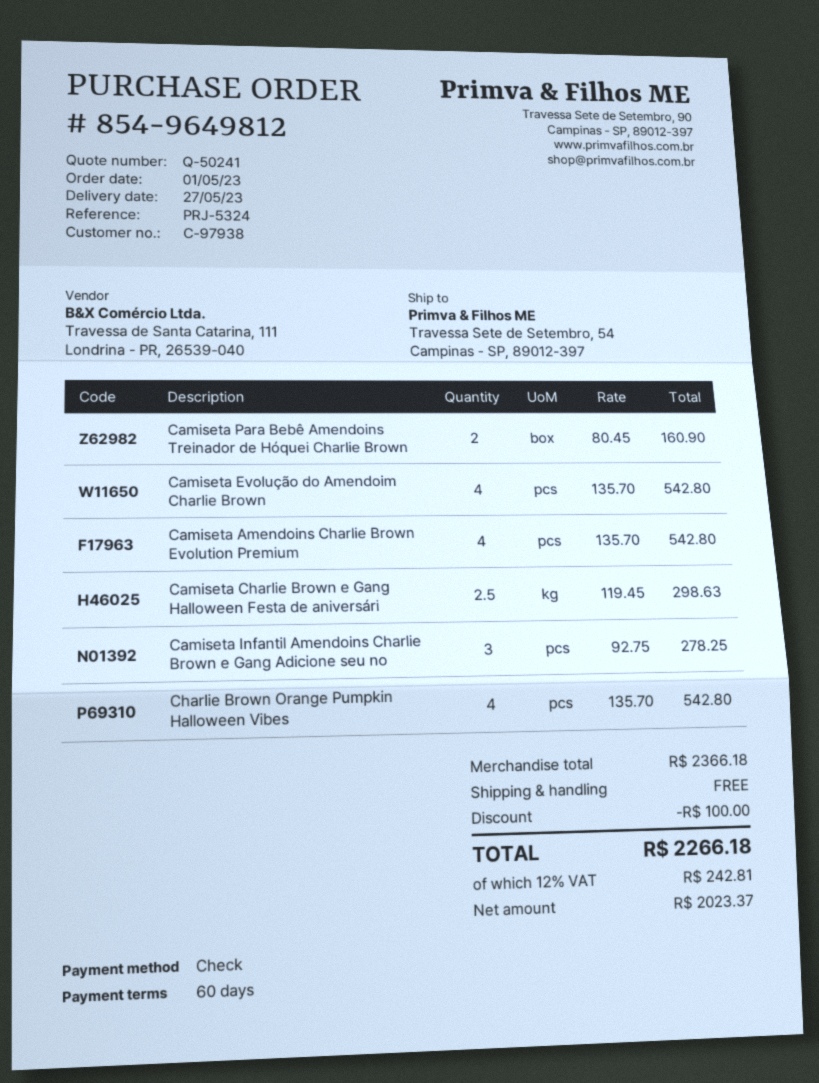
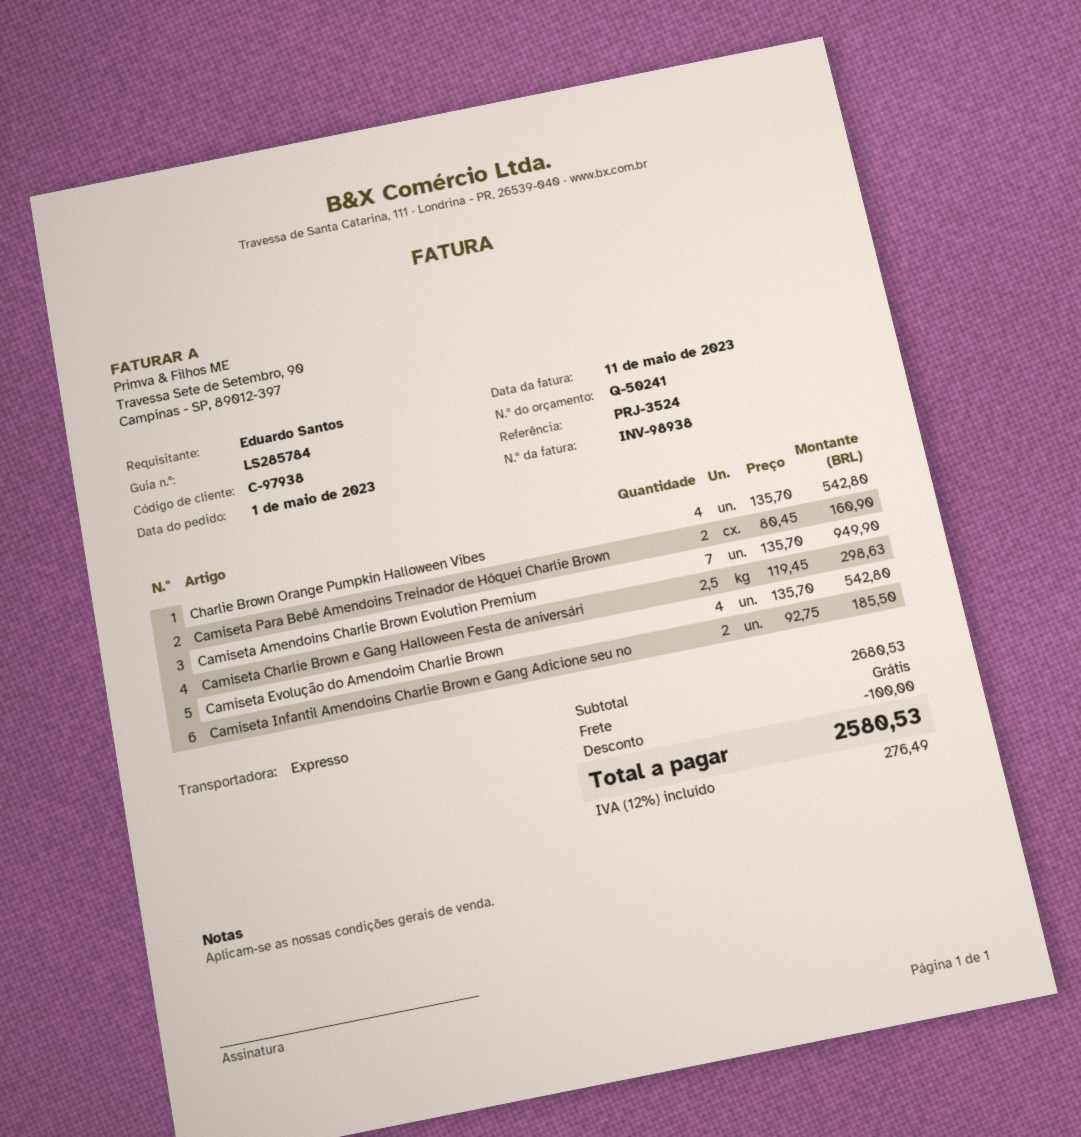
reference: PRJ-5324 -> PRJ-3524
Camiseta Amendoins Charlie Brown Evolution Premium: 4 x 135.70 = 542.80 -> 7 x 135.70 = 949.90
Camiseta Infantil Amendoins Charlie Brown e Gang Adicione seu no: 3 x 92.75 = 278.25 -> 2 x 92.75 = 185.50
subtotal: 2366.18 -> 2680.53
tax: 12% = 242.81 -> 12% = 276.49
total: 2266.18 -> 2580.53

